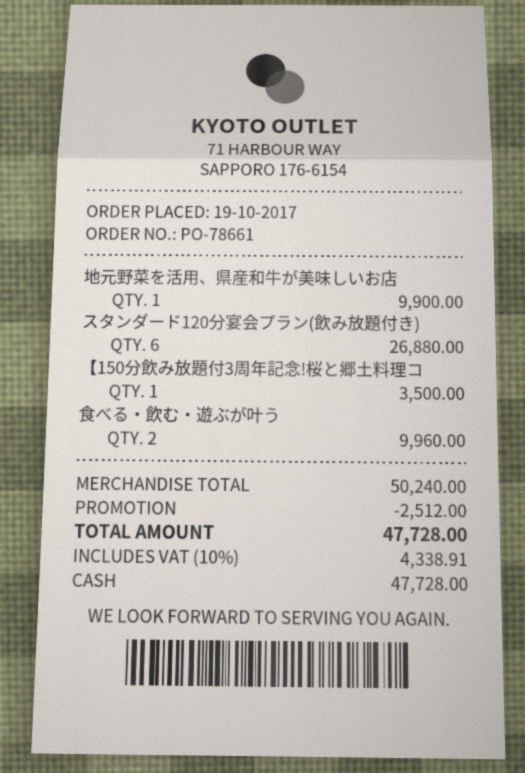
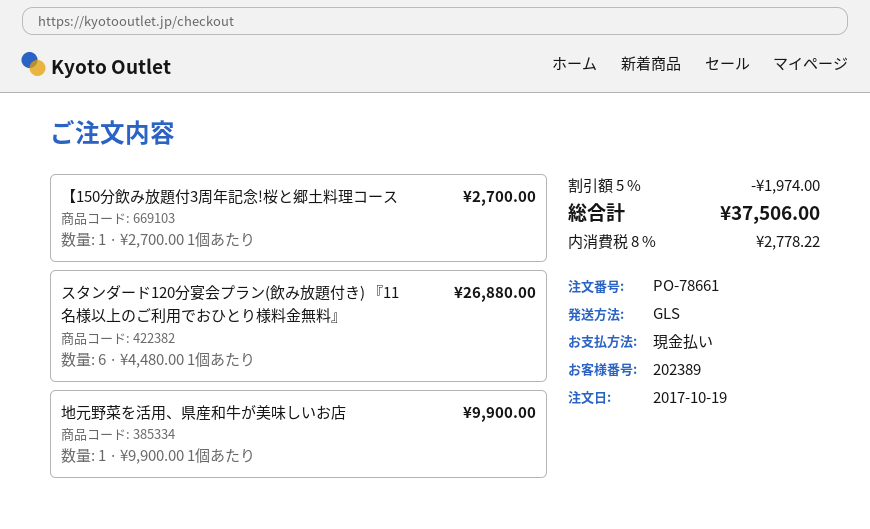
【150分飲み放題付3周年記念!桜と郷土料理コ: 1 for 3500.00 -> 1 for 2700.00
食べる・飲む・遊ぶが叶う: 2 for 9960.00 -> none
discount: 2512.00 -> 1974.00
tax: 10% = 4338.91 -> 8% = 2778.22
total: 47728.00 -> 37506.00

